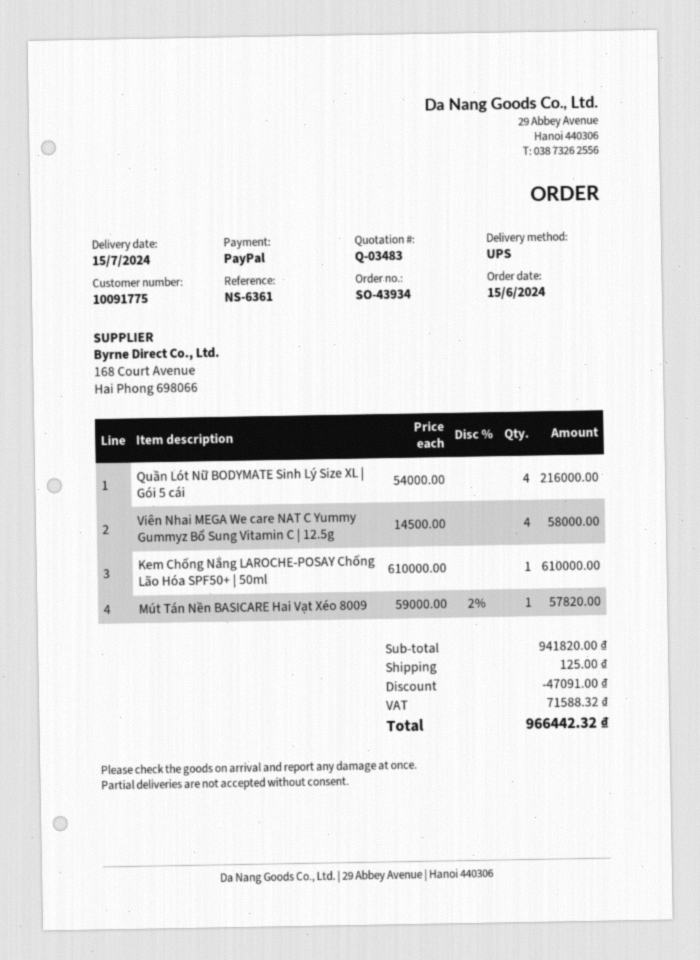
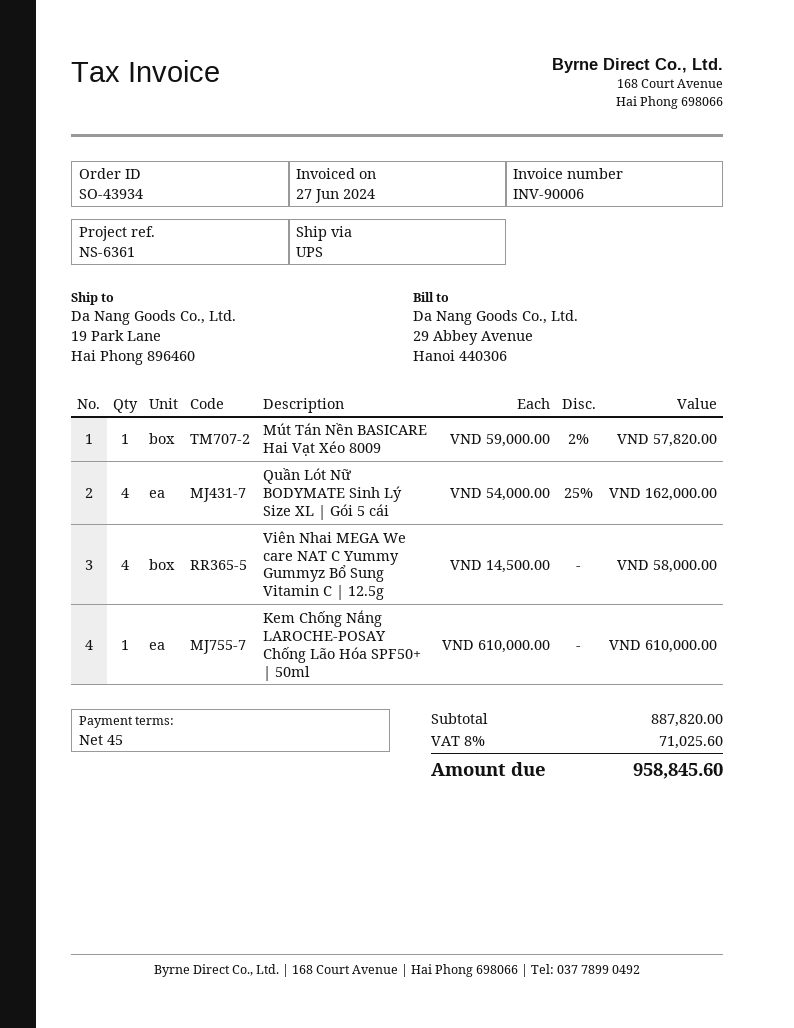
Quần Lót Nữ BODYMATE Sinh Lý Size XL | Gói 5 cái: 4 x 54000.00 = 216000.00 -> 4 x 54000.00 - 25% = 162000.00
subtotal: 941820.00 -> 887820.00
discount: 47091.00 -> none
shipping: 125.00 -> none
tax: 71588.32 -> 71025.60
total: 966442.32 -> 958845.60

